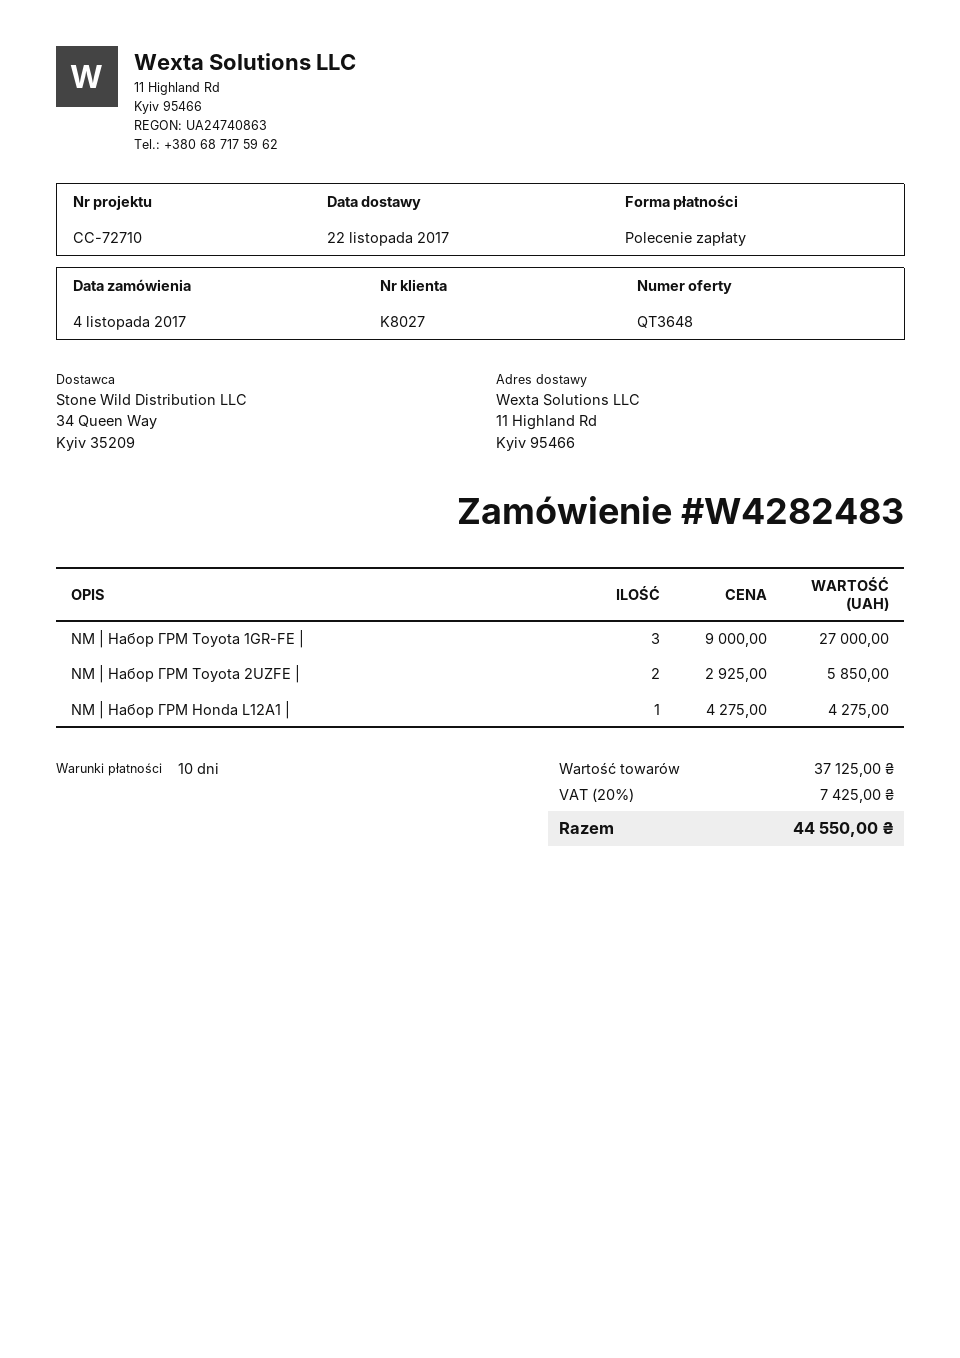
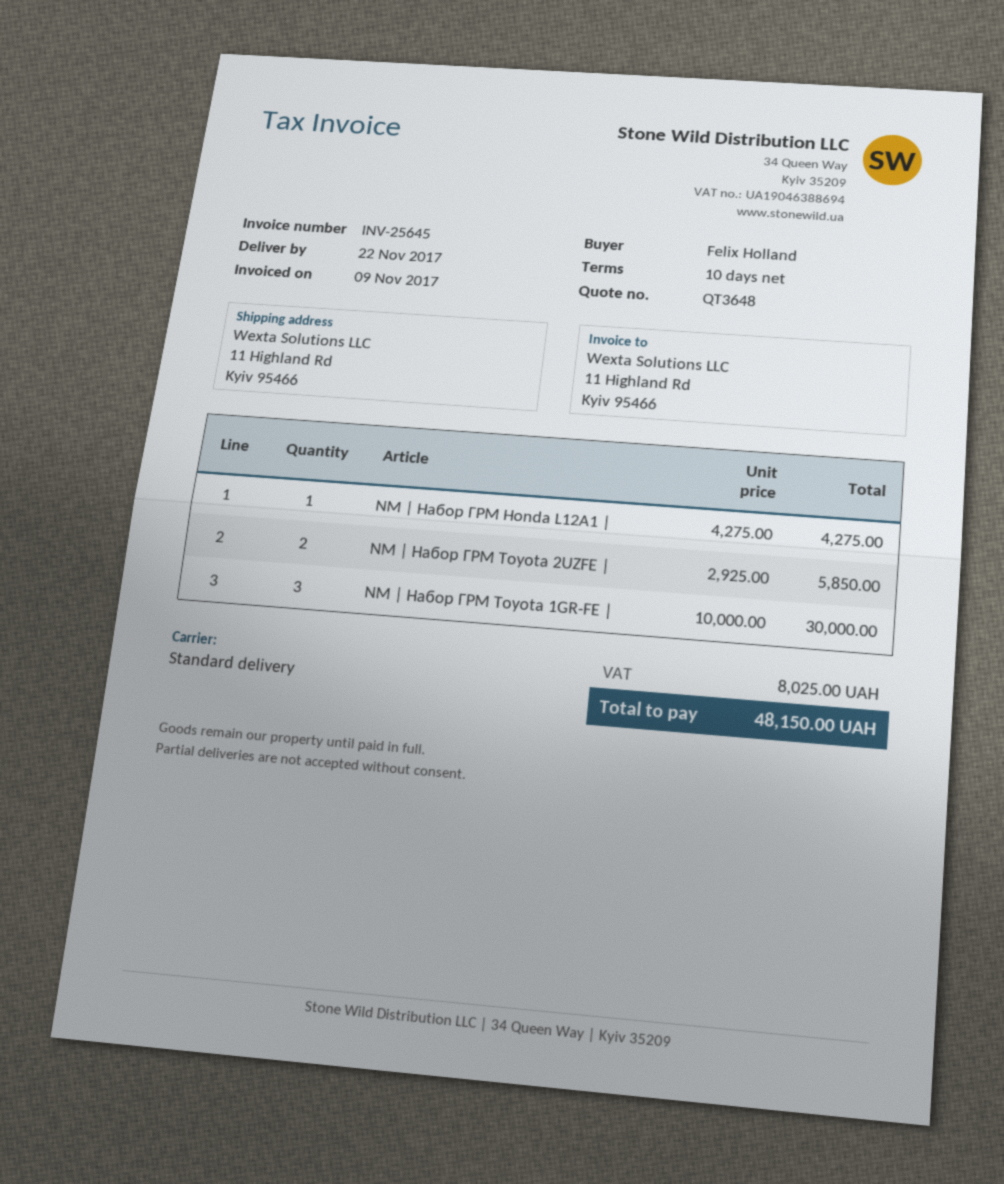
NM | Набор ГРМ Toyota 1GR-FE |: 3 x 9000.00 = 27000.00 -> 3 x 10000.00 = 30000.00
tax: 7425.00 -> 8025.00
total: 44550.00 -> 48150.00

